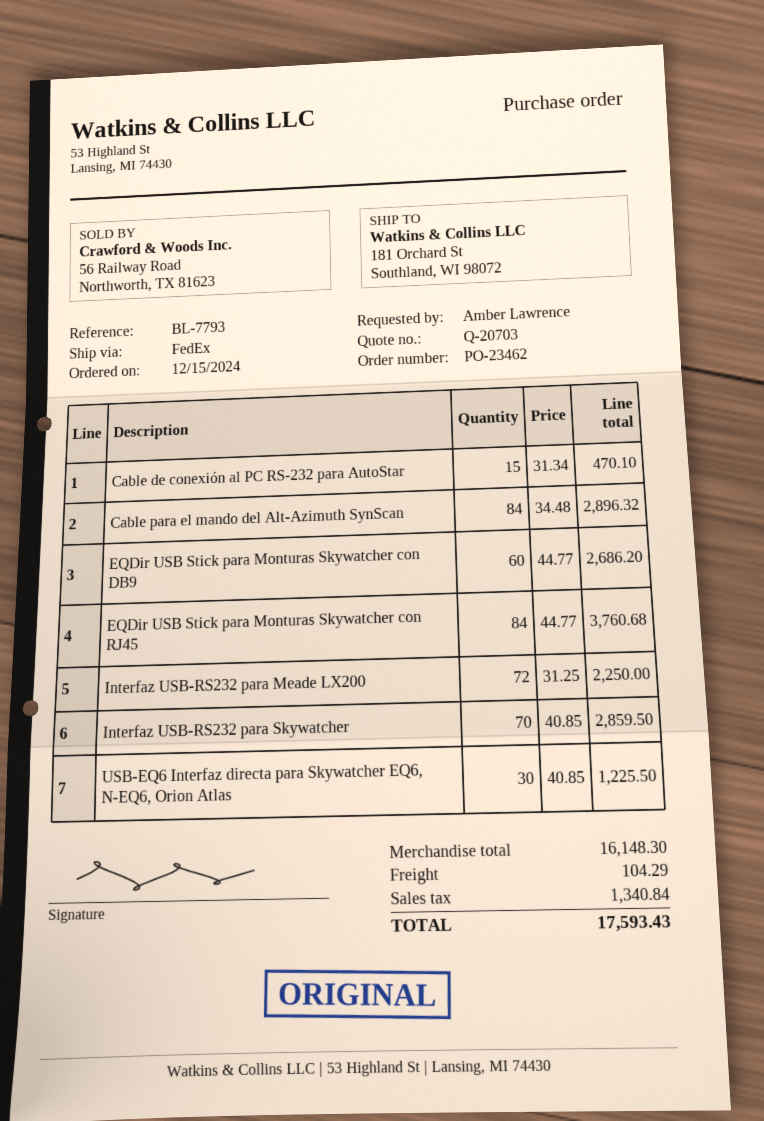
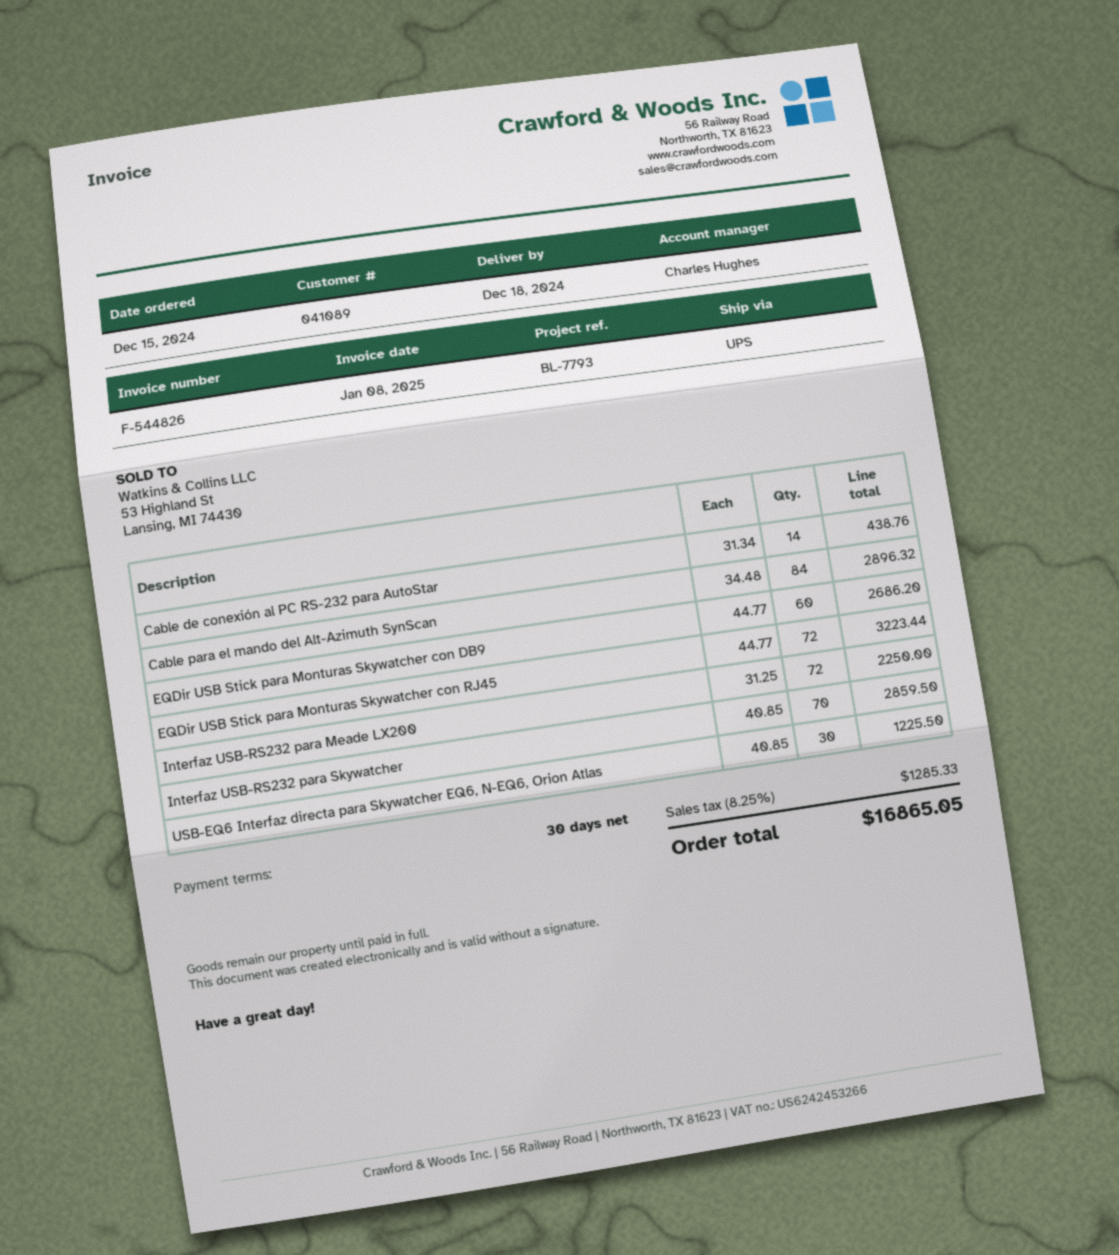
shipping method: FedEx -> UPS
Cable de conexión al PC RS-232 para AutoStar: 15 x 31.34 = 470.10 -> 14 x 31.34 = 438.76
EQDir USB Stick para Monturas Skywatcher con RJ45: 84 x 44.77 = 3760.68 -> 72 x 44.77 = 3223.44
shipping: 104.29 -> none
tax: 1340.84 -> 1285.33
total: 17593.43 -> 16865.05

